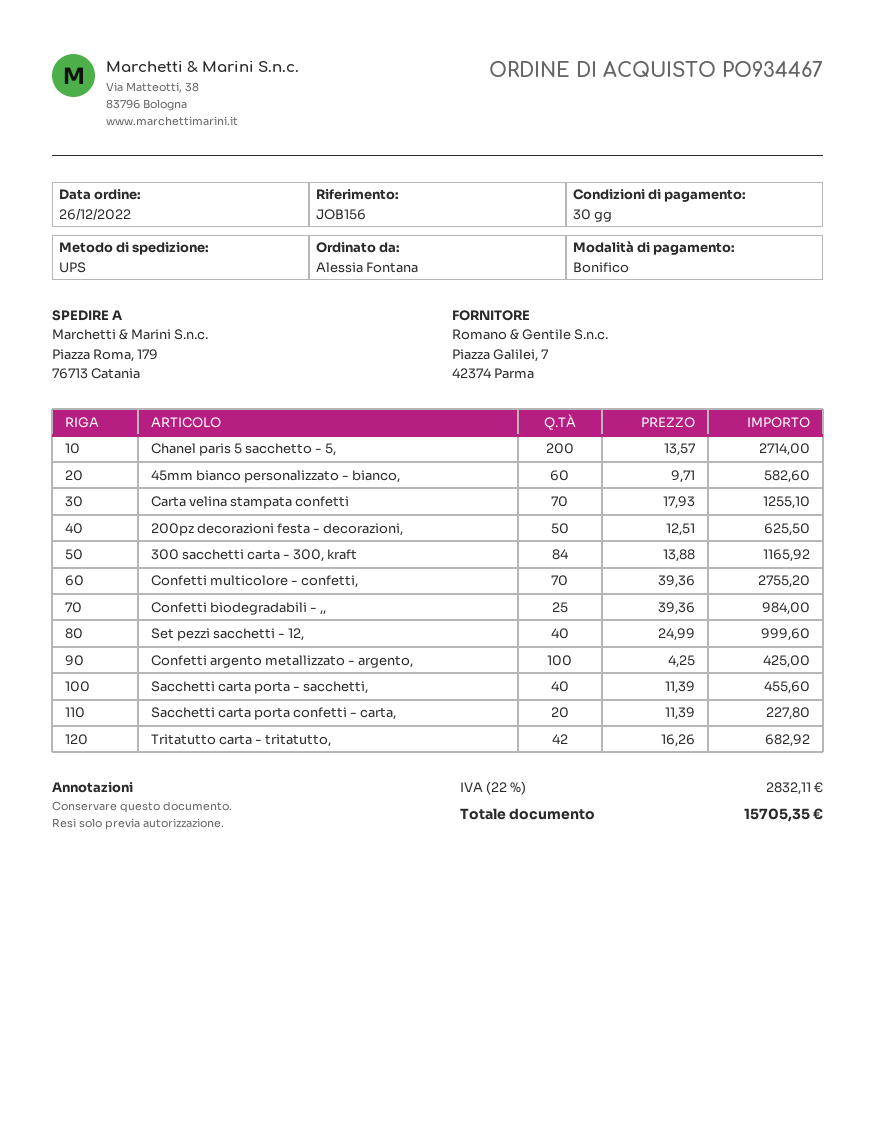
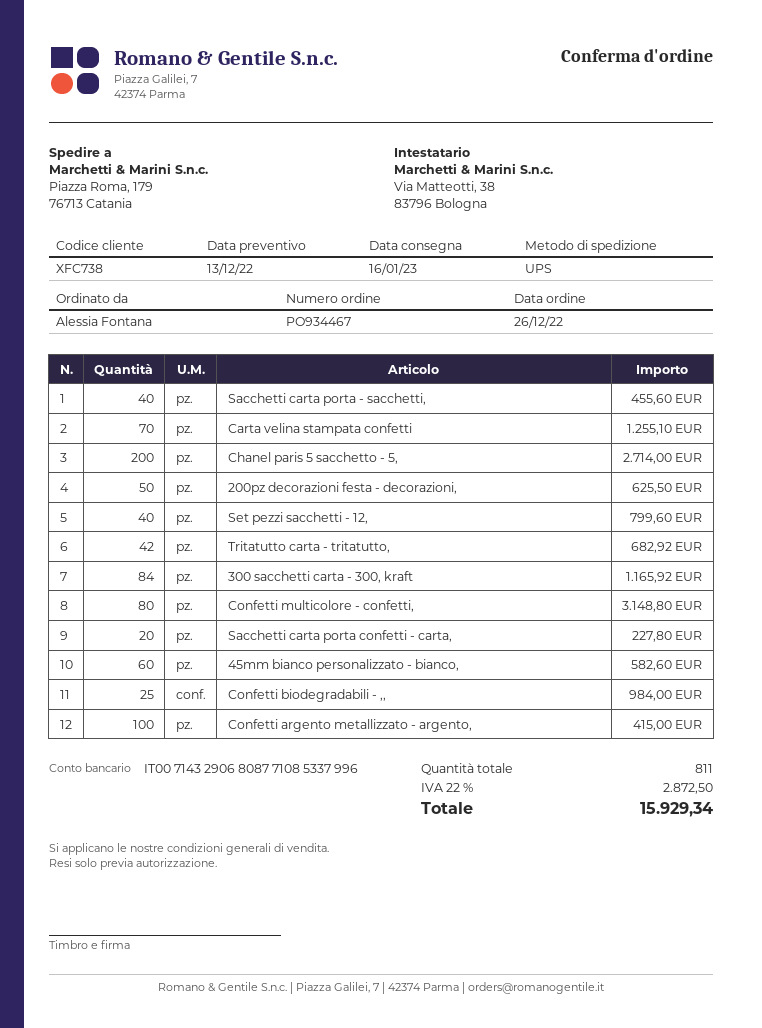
Confetti multicolore - confetti,: 70 for 2755.20 -> 80 for 3148.80
Set pezzi sacchetti - 12,: 40 for 999.60 -> 40 for 799.60
Confetti argento metallizzato - argento,: 100 for 425.00 -> 100 for 415.00
tax: 22% = 2832.11 -> 22% = 2872.50
total: 15705.35 -> 15929.34

